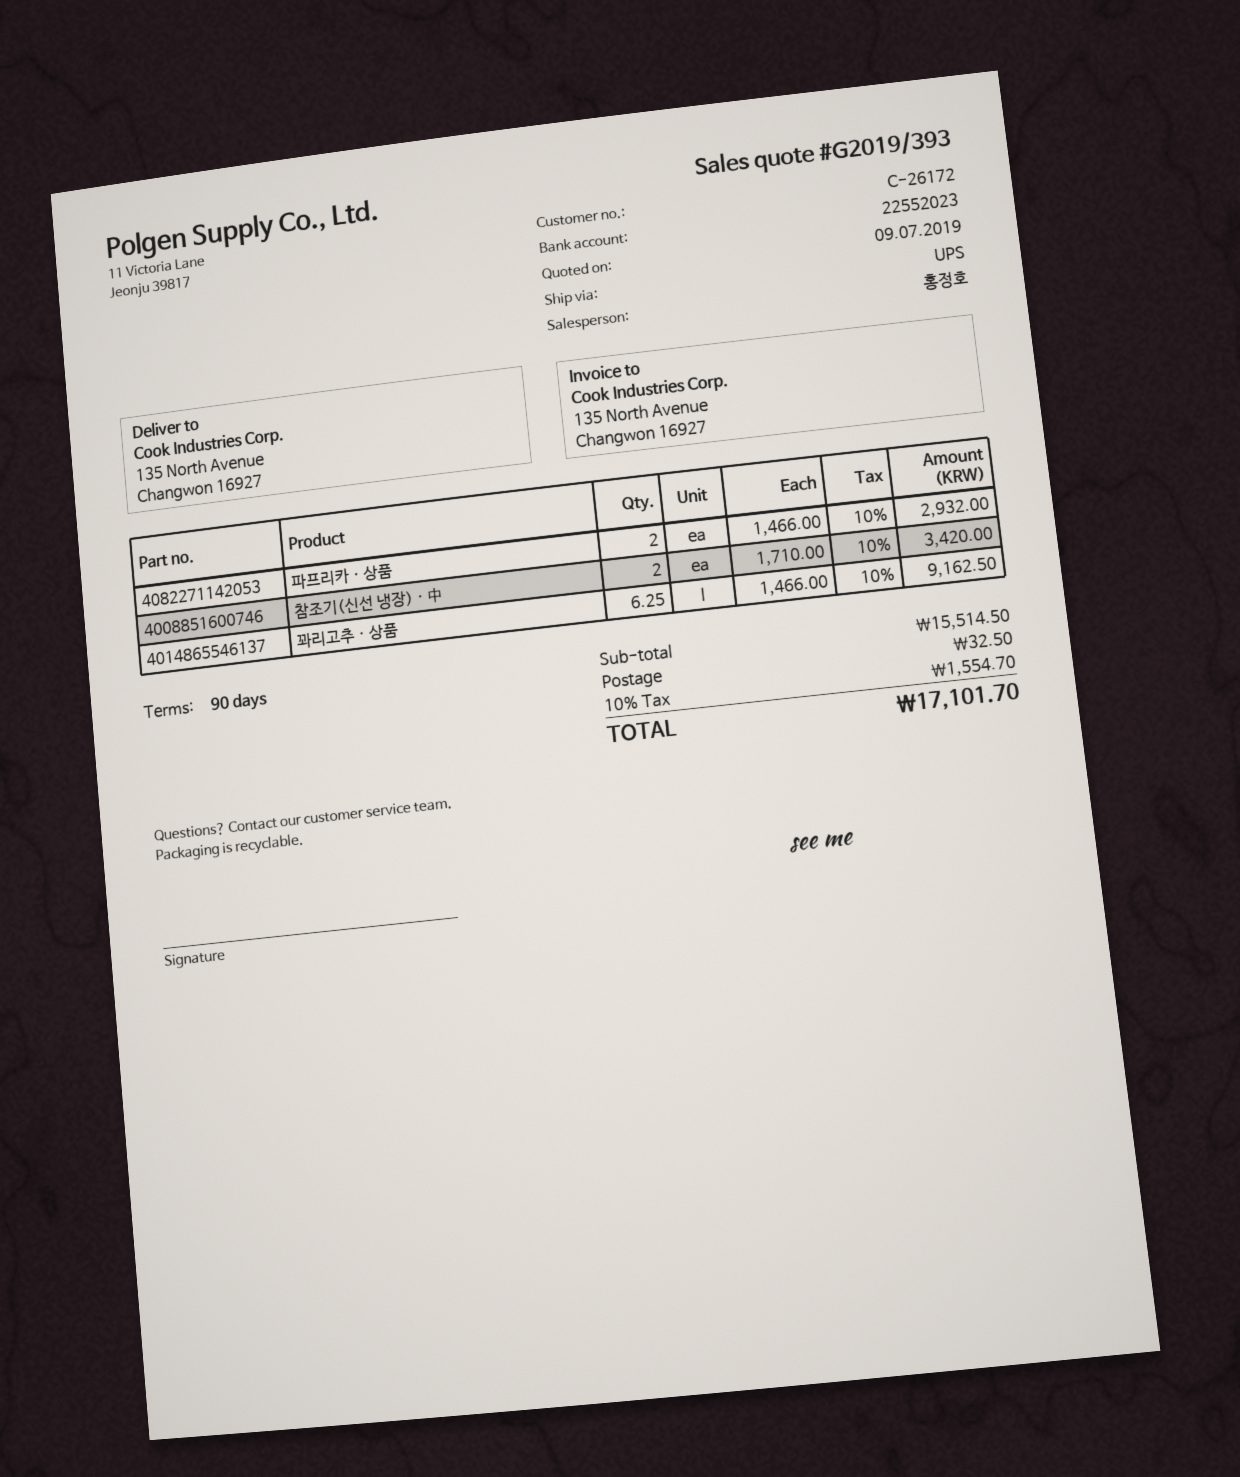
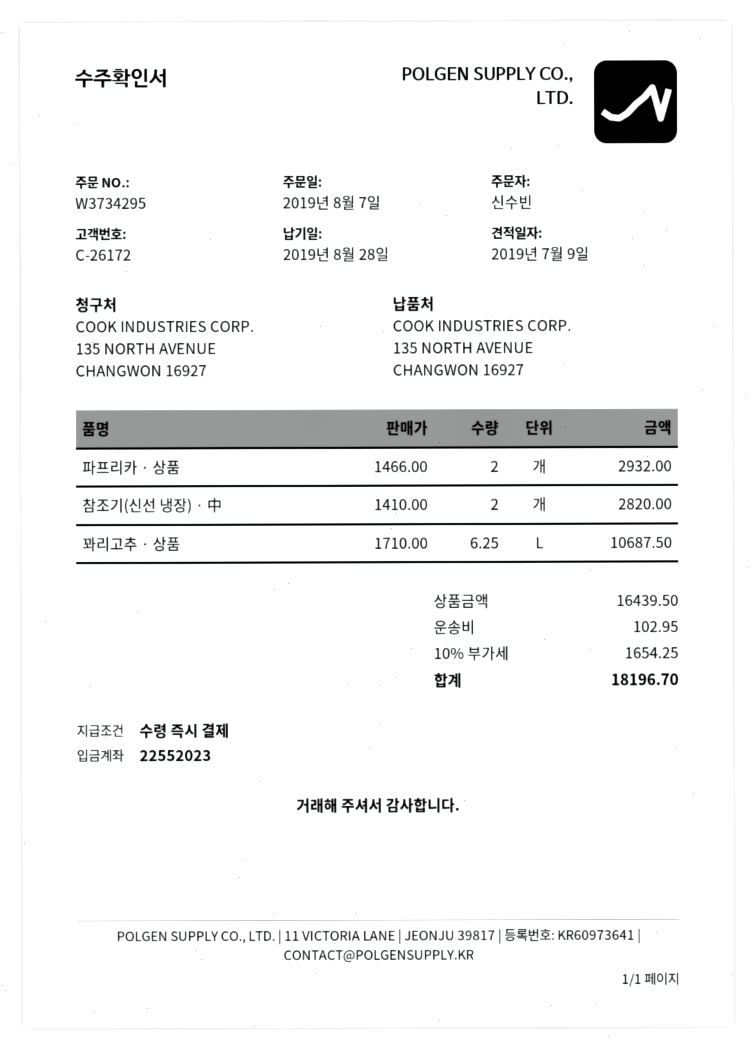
payment terms: 90 days -> on receipt
참조기(신선 냉장) · 中: 2 x 1710.00 = 3420.00 -> 2 x 1410.00 = 2820.00
꽈리고추 · 상품: 6.25 x 1466.00 = 9162.50 -> 6.25 x 1710.00 = 10687.50
subtotal: 15514.50 -> 16439.50
shipping: 32.50 -> 102.95
tax: 10% = 1554.70 -> 10% = 1654.25
total: 17101.70 -> 18196.70

